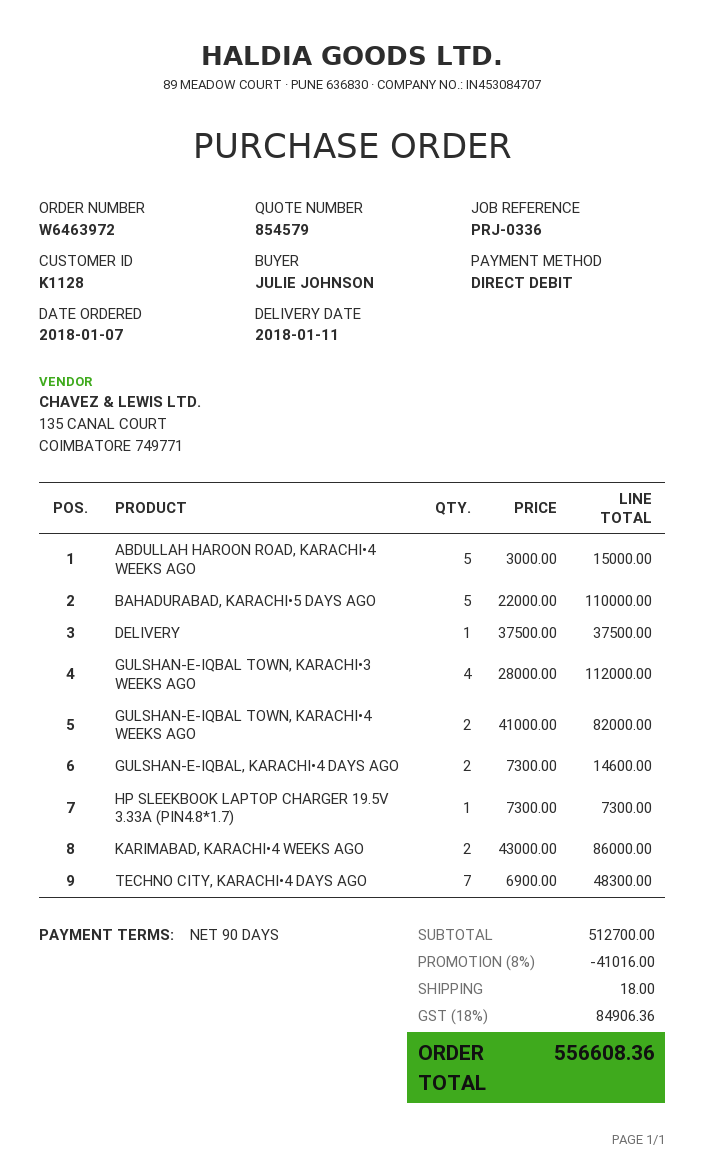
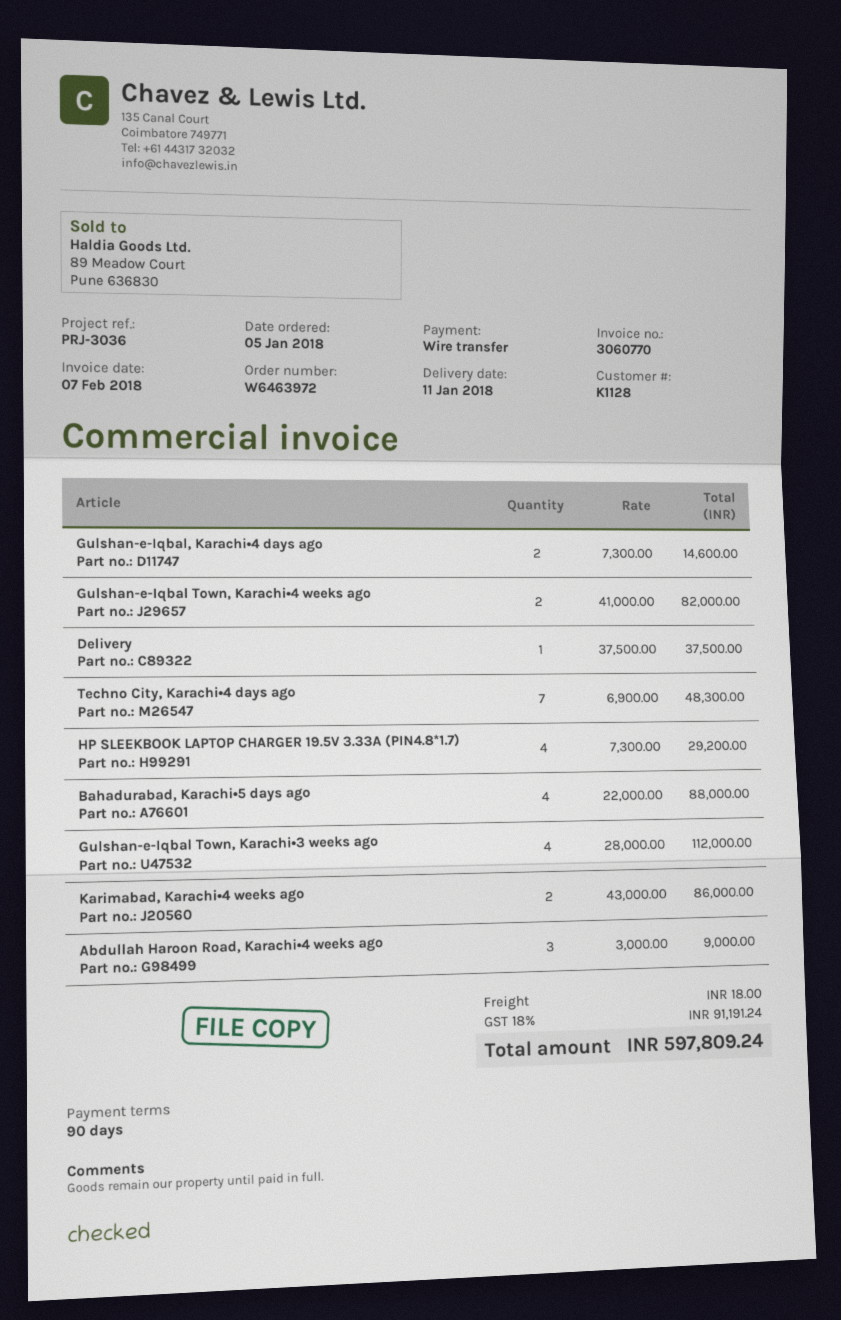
order date: 2018-01-07 -> 2018-01-05
reference: PRJ-0336 -> PRJ-3036
payment method: direct debit -> bank transfer
ABDULLAH HAROON ROAD, KARACHI•4 WEEKS AGO: 5 x 3000.00 = 15000.00 -> 3 x 3000.00 = 9000.00
BAHADURABAD, KARACHI•5 DAYS AGO: 5 x 22000.00 = 110000.00 -> 4 x 22000.00 = 88000.00
HP SLEEKBOOK LAPTOP CHARGER 19.5V 3.33A (PIN4.8*1.7): 1 x 7300.00 = 7300.00 -> 4 x 7300.00 = 29200.00
discount: 8% = 41016.00 -> none
tax: 18% = 84906.36 -> 18% = 91191.24
total: 556608.36 -> 597809.24

